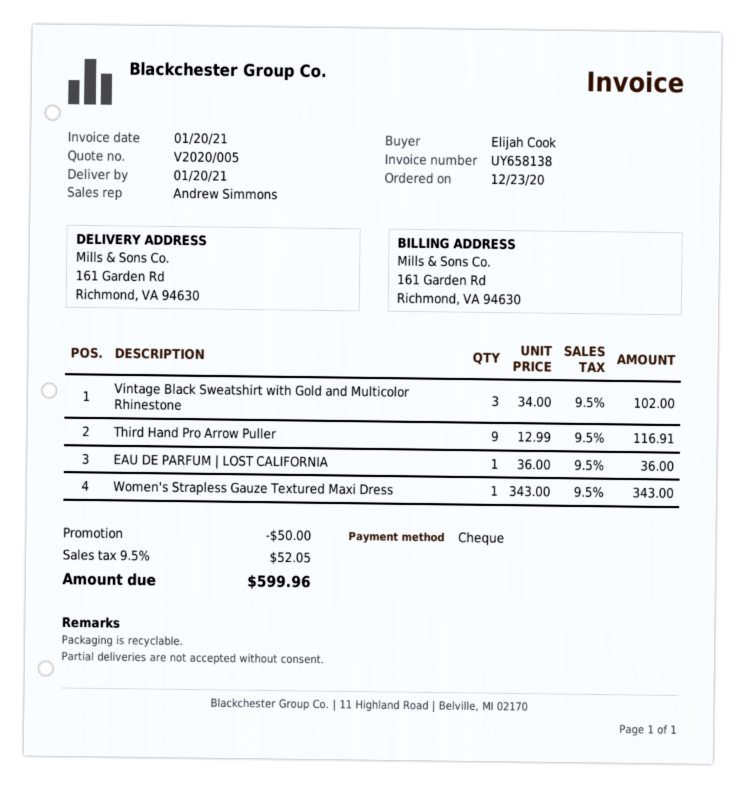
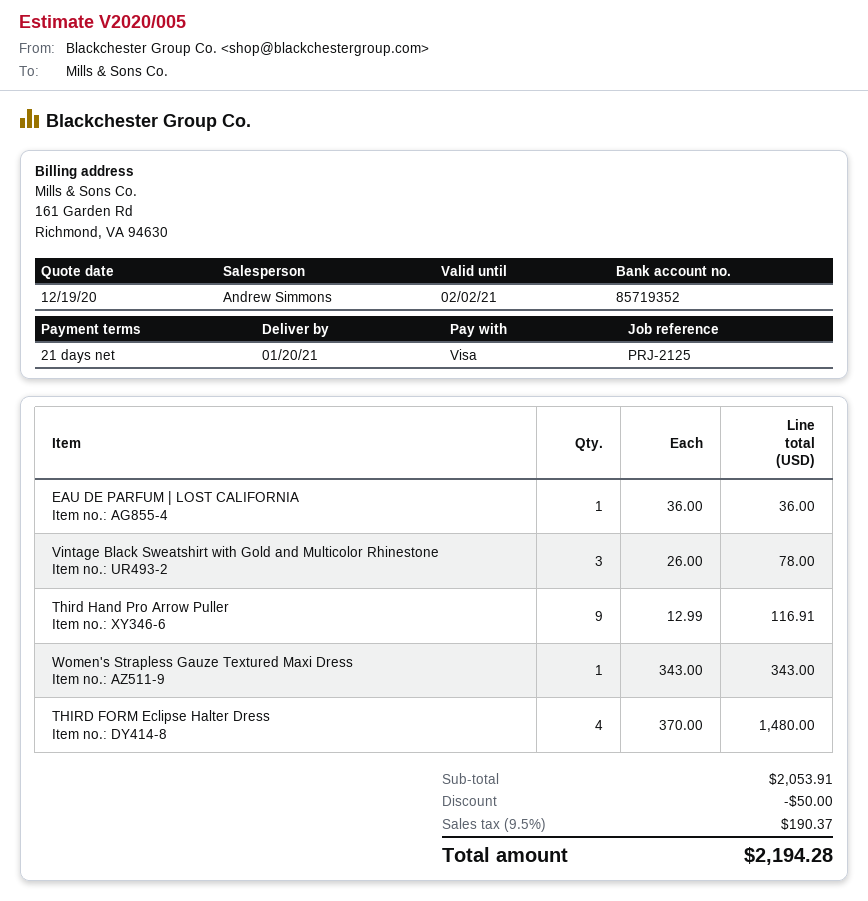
payment method: cheque -> Visa
Vintage Black Sweatshirt with Gold and Multicolor Rhinestone: 3 x 34.00 = 102.00 -> 3 x 26.00 = 78.00
THIRD FORM Eclipse Halter Dress: none -> 4 x 370.00 = 1480.00
tax: 9.5% = 52.05 -> 9.5% = 190.37
total: 599.96 -> 2194.28

